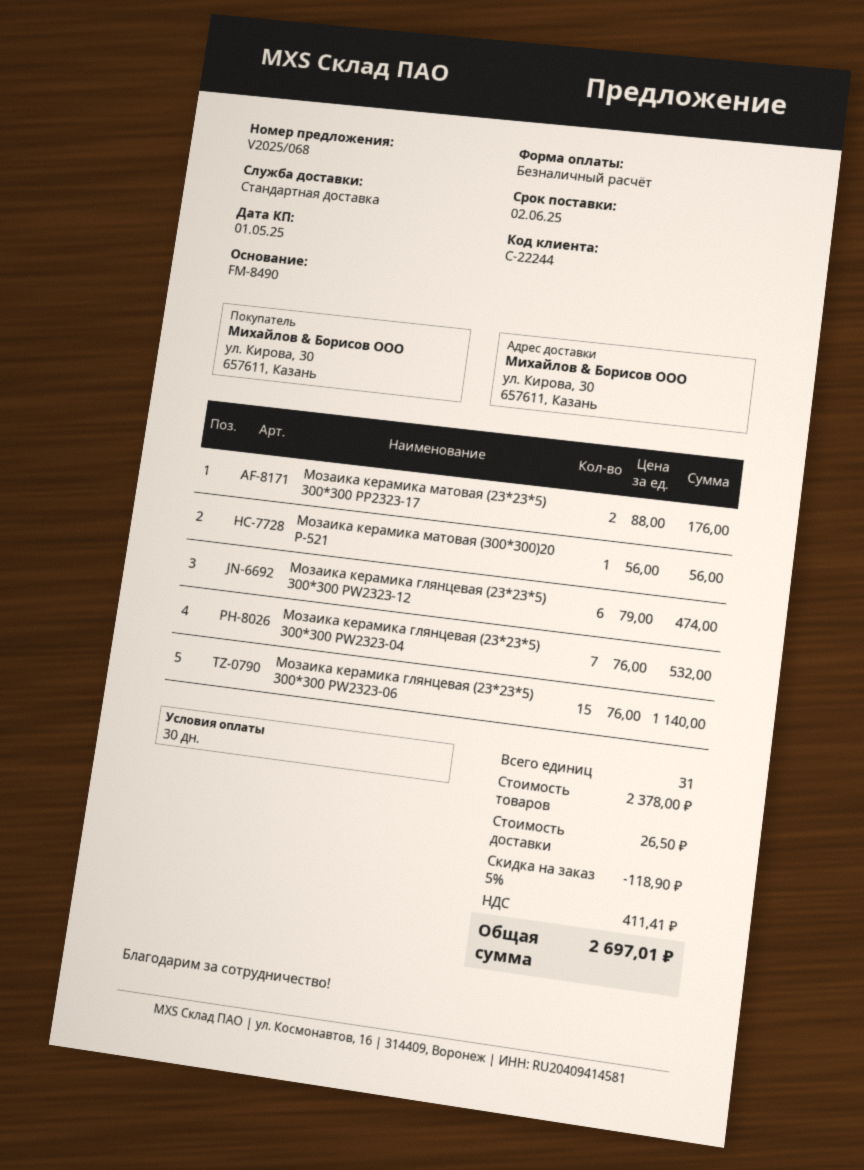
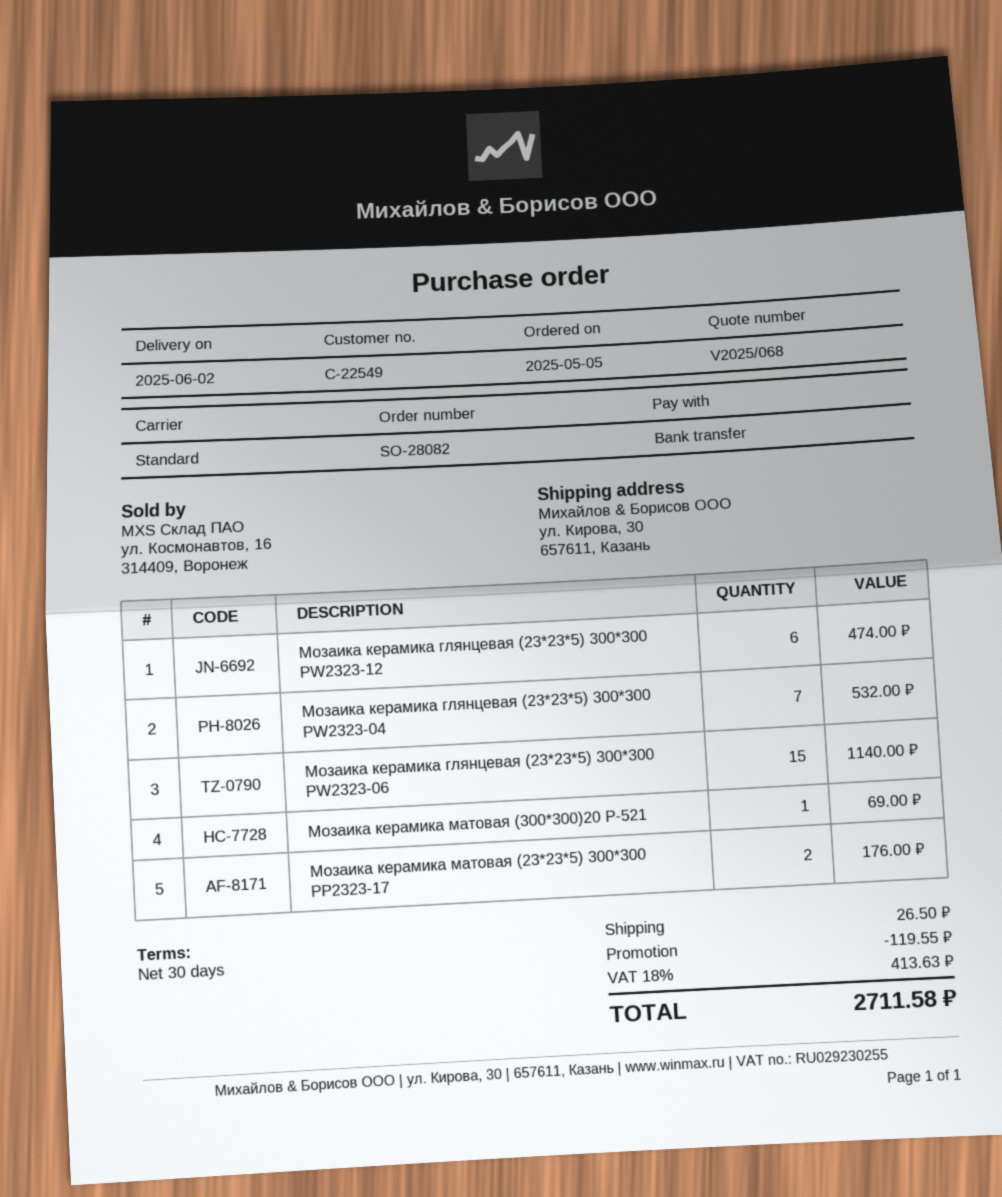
customer number: C-22244 -> C-22549
Мозаика керамика матовая (300*300)20 P-521: 1 for 56.00 -> 1 for 69.00
discount: 118.90 -> 119.55
tax: 411.41 -> 413.63
total: 2697.01 -> 2711.58

